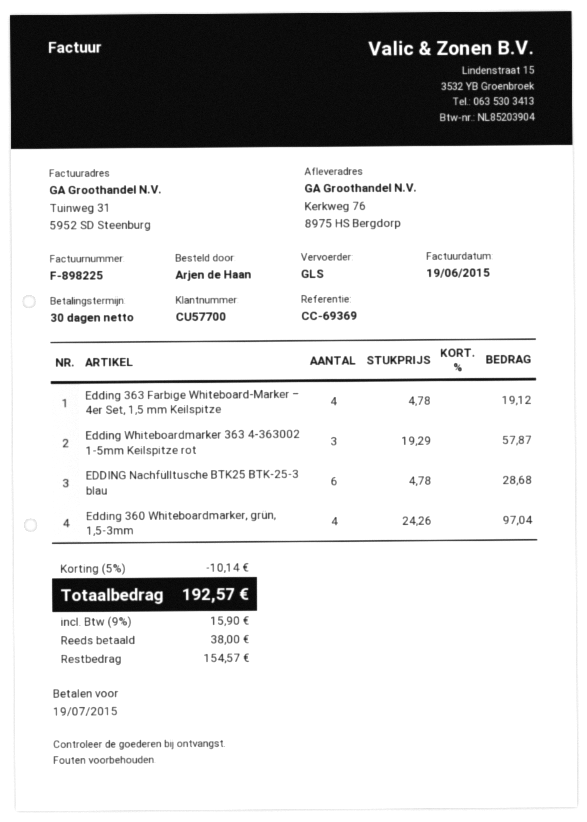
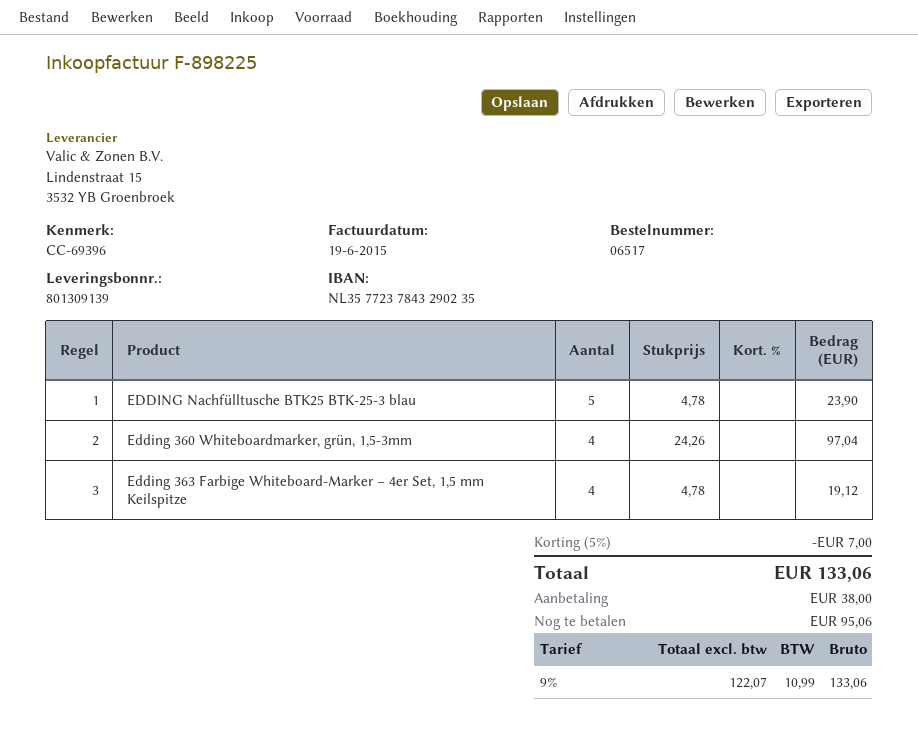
reference: CC-69369 -> CC-69396
Edding Whiteboardmarker 363 4-363002 1-5mm Keilspitze rot: 3 x 19.29 = 57.87 -> none
EDDING Nachfülltusche BTK25 BTK-25-3 blau: 6 x 4.78 = 28.68 -> 5 x 4.78 = 23.90
discount: 5% = 10.14 -> 5% = 7.00
tax: 9% = 15.90 -> 9% = 10.99
total: 192.57 -> 133.06
balance: 154.57 -> 95.06

